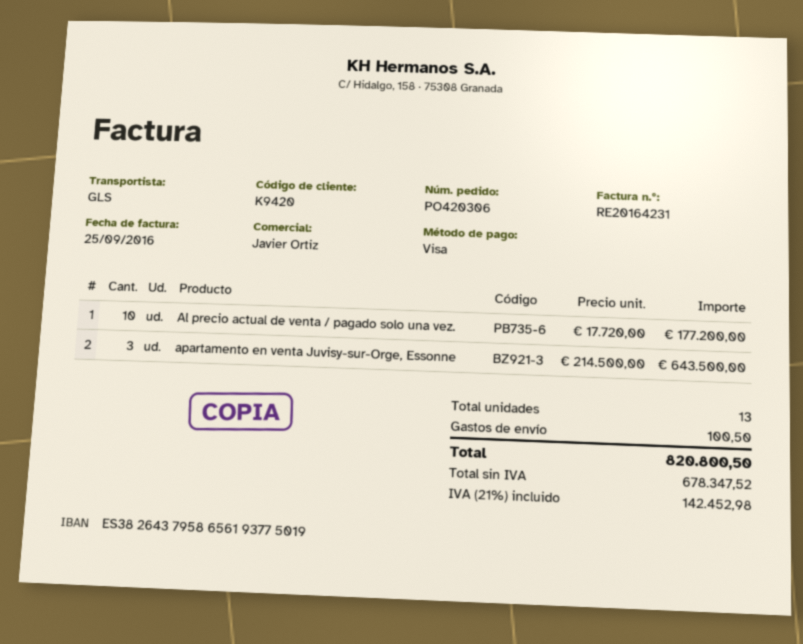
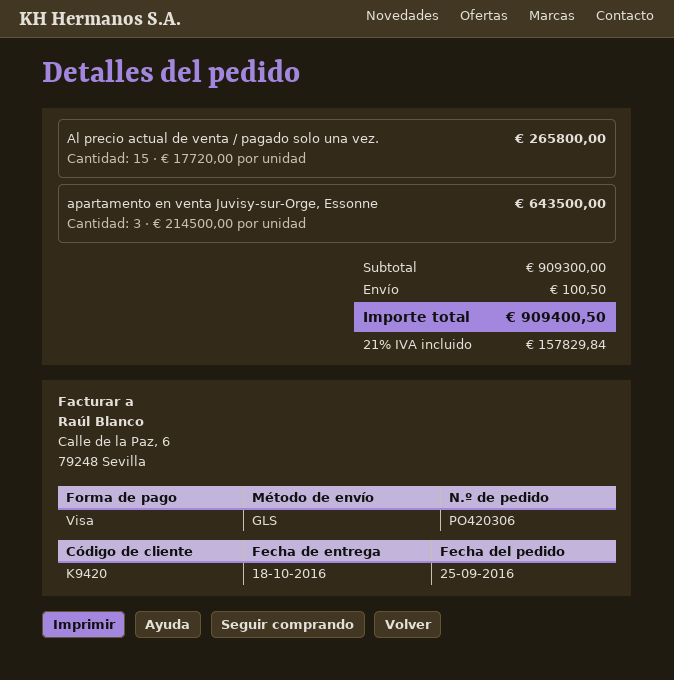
Al precio actual de venta / pagado solo una vez.: 10 x 17720.00 = 177200.00 -> 15 x 17720.00 = 265800.00
tax: 21% = 142452.98 -> 21% = 157829.84
total: 820800.50 -> 909400.50

